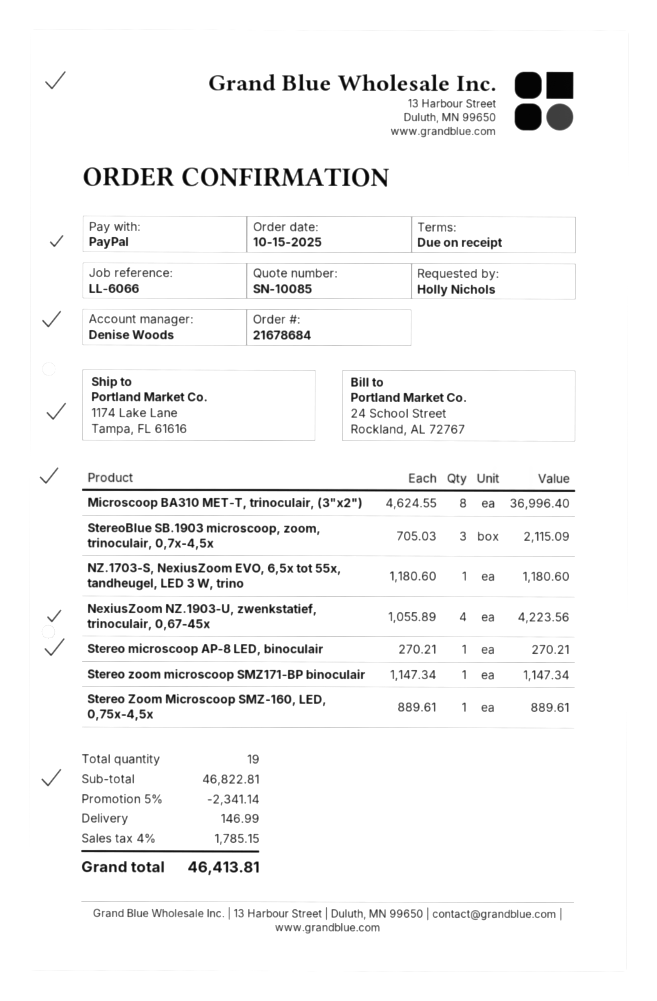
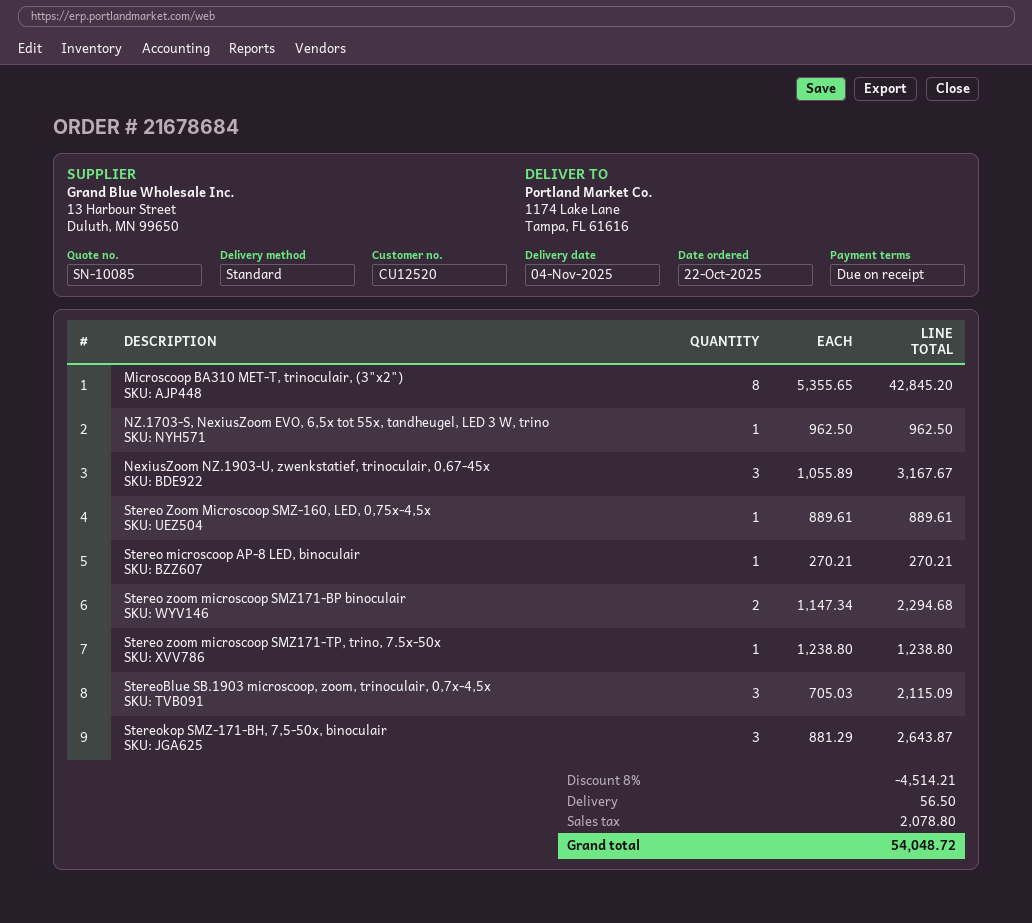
order date: 2025-10-15 -> 2025-10-22
Microscoop BA310 MET-T, trinoculair, (3"x2"): 8 x 4624.55 = 36996.40 -> 8 x 5355.65 = 42845.20
NZ.1703-S, NexiusZoom EVO, 6,5x tot 55x, tandheugel, LED 3 W, trino: 1 x 1180.60 = 1180.60 -> 1 x 962.50 = 962.50
NexiusZoom NZ.1903-U, zwenkstatief, trinoculair, 0,67-45x: 4 x 1055.89 = 4223.56 -> 3 x 1055.89 = 3167.67
Stereo zoom microscoop SMZ171-BP binoculair: 1 x 1147.34 = 1147.34 -> 2 x 1147.34 = 2294.68
Stereo zoom microscoop SMZ171-TP, trino, 7.5x-50x: none -> 1 x 1238.80 = 1238.80
Stereokop SMZ-171-BH, 7,5-50x, binoculair: none -> 3 x 881.29 = 2643.87
discount: 5% = 2341.14 -> 8% = 4514.21
shipping: 146.99 -> 56.50
tax: 1785.15 -> 2078.80
total: 46413.81 -> 54048.72

